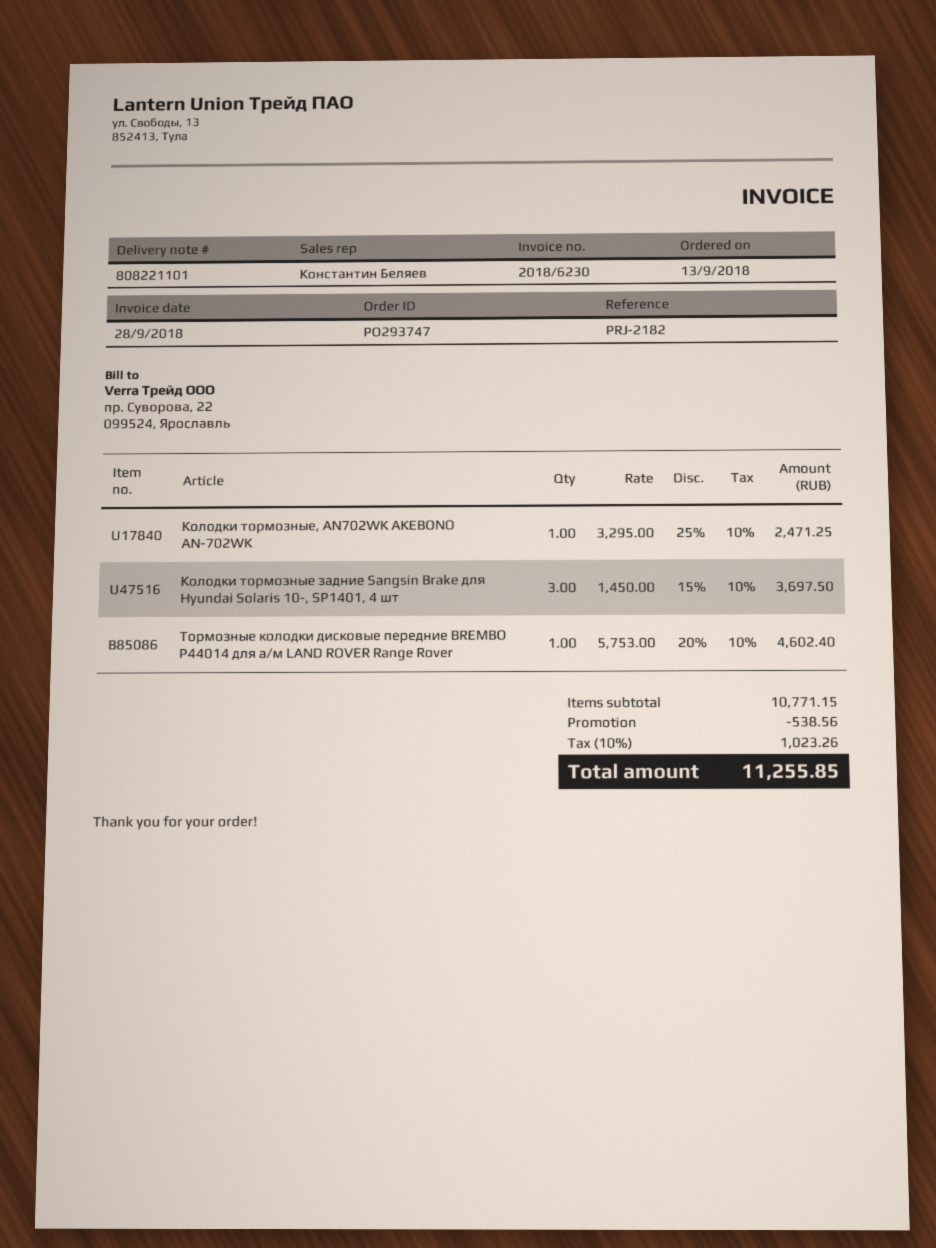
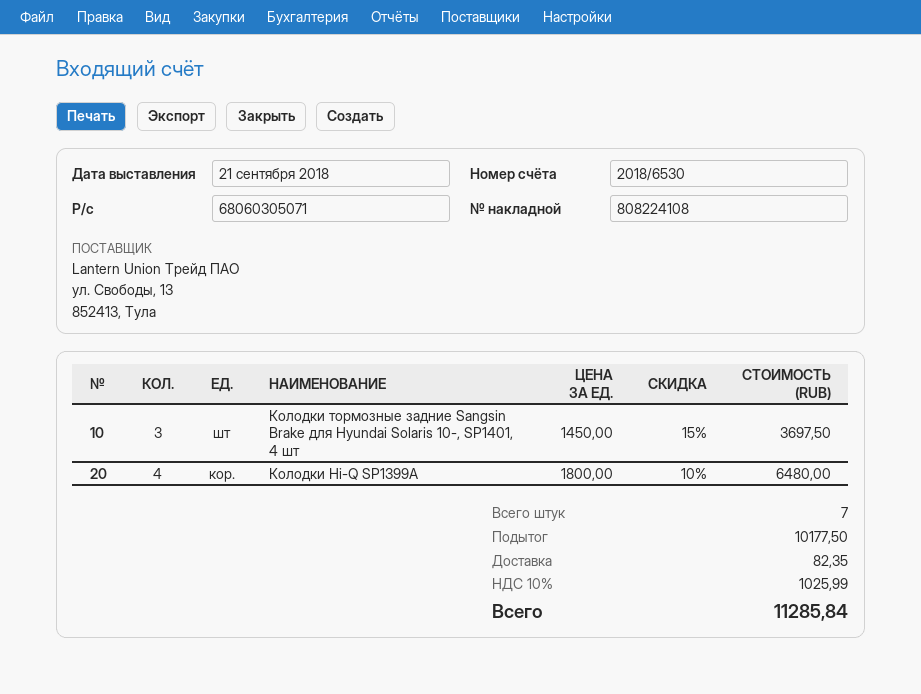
delivery note number: 808221101 -> 808224108
invoice number: 2018/6230 -> 2018/6530
invoice date: 2018-09-28 -> 2018-09-21
Колодки тормозные, AN702WK AKEBONO AN-702WK: 1 x 3295.00 - 25% = 2471.25 -> none
Тормозные колодки дисковые передние BREMBO P44014 для а/м LAND ROVER Range Rover: 1 x 5753.00 - 20% = 4602.40 -> none
Колодки Hi-Q SP1399A: none -> 4 x 1800.00 - 10% = 6480.00
subtotal: 10771.15 -> 10177.50
discount: 538.56 -> none
shipping: none -> 82.35
tax: 10% = 1023.26 -> 10% = 1025.99
total: 11255.85 -> 11285.84

